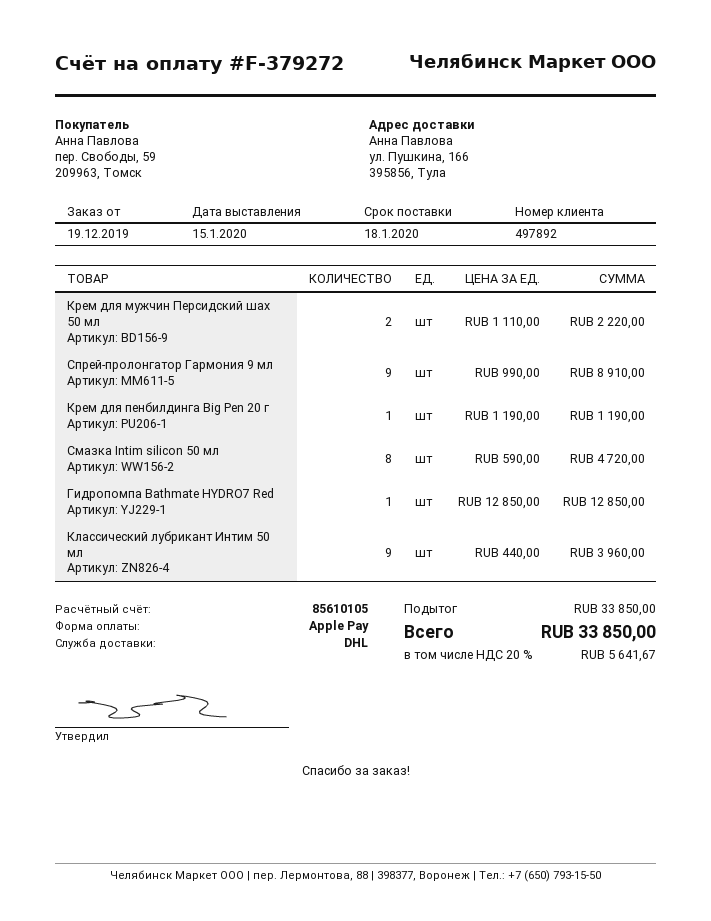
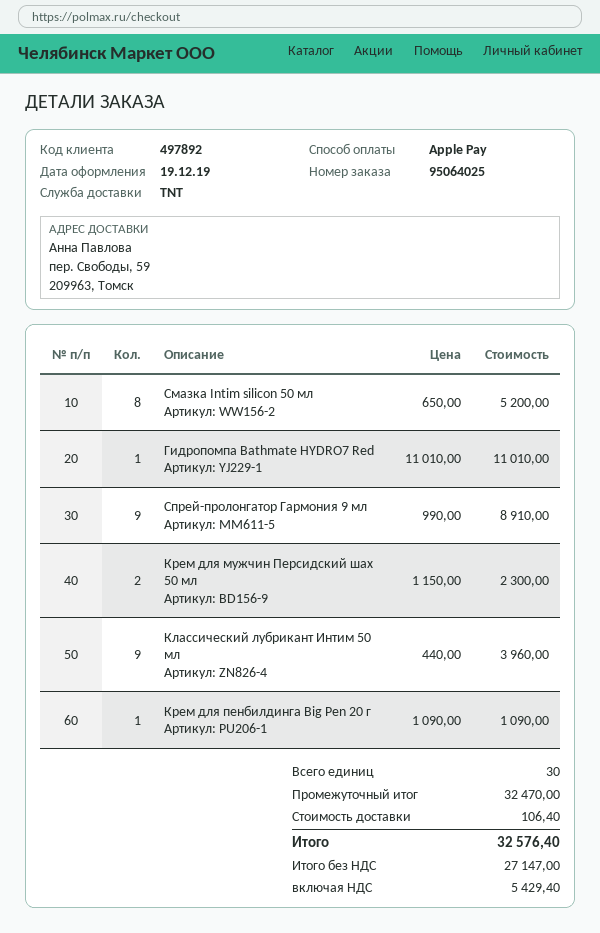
shipping method: DHL -> TNT
ship to: ул. Пушкина, 166, 395856, Тула -> пер. Свободы, 59, 209963, Томск
Крем для мужчин Персидский шах 50 мл: 2 x 1110.00 = 2220.00 -> 2 x 1150.00 = 2300.00
Крем для пенбилдинга Big Pen 20 г: 1 x 1190.00 = 1190.00 -> 1 x 1090.00 = 1090.00
Смазка Intim silicon 50 мл: 8 x 590.00 = 4720.00 -> 8 x 650.00 = 5200.00
Гидропомпа Bathmate HYDRO7 Red: 1 x 12850.00 = 12850.00 -> 1 x 11010.00 = 11010.00
subtotal: 33850.00 -> 32470.00
shipping: none -> 106.40
tax: 5641.67 -> 5429.40
total: 33850.00 -> 32576.40

